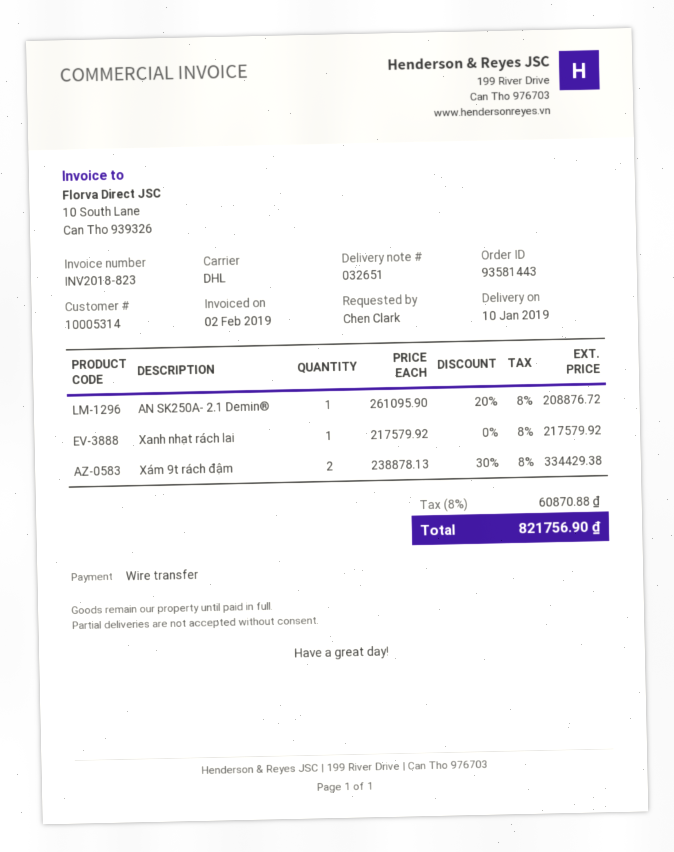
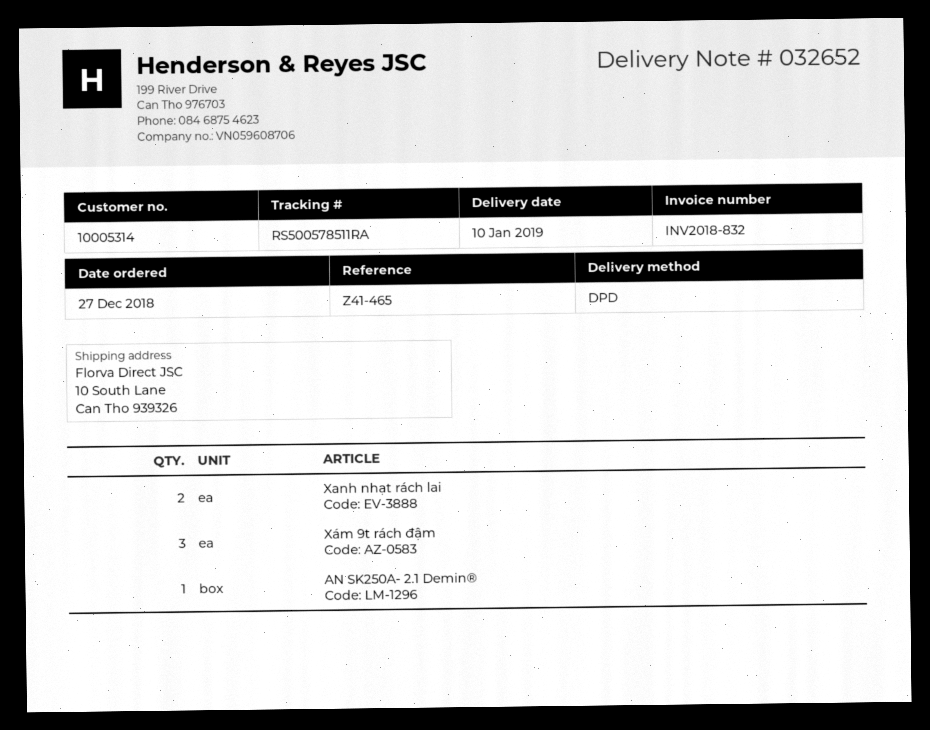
delivery note number: 032651 -> 032652
invoice number: INV2018-823 -> INV2018-832
shipping method: DHL -> DPD
Xanh nhạt rách lai: 1 -> 2
Xám 9t rách đậm: 2 -> 3

